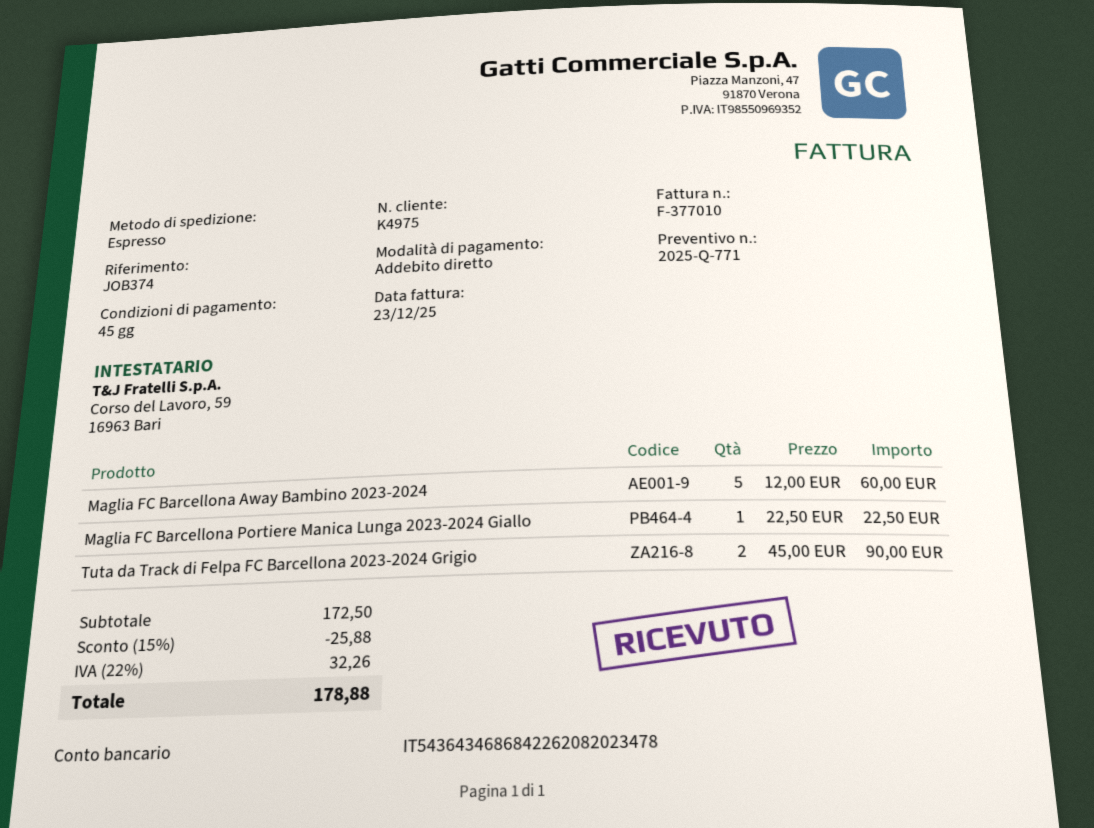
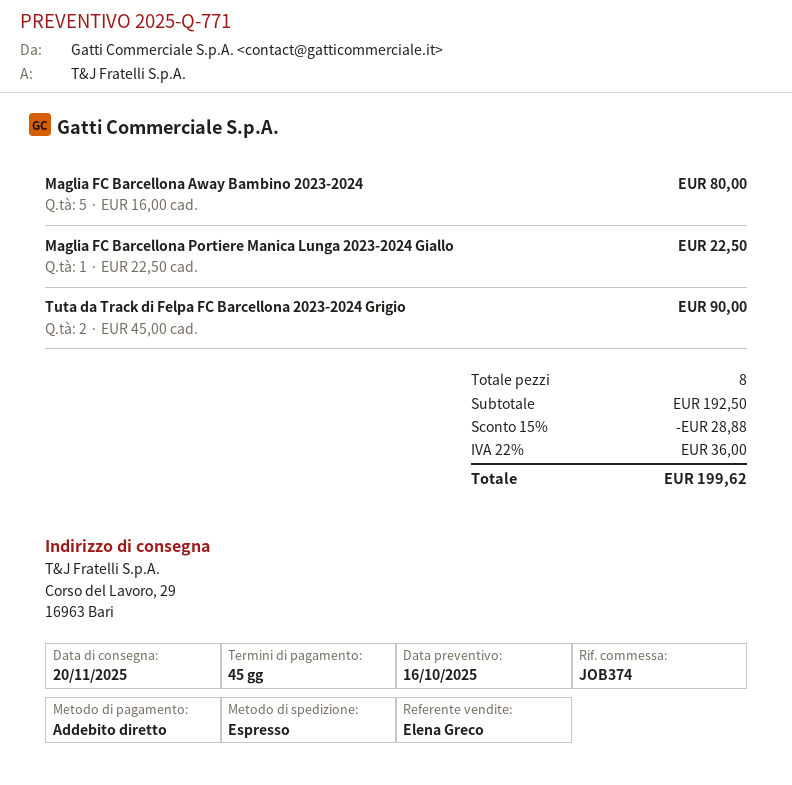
Maglia FC Barcellona Away Bambino 2023-2024: 5 x 12.00 = 60.00 -> 5 x 16.00 = 80.00
subtotal: 172.50 -> 192.50
discount: 15% = 25.88 -> 15% = 28.88
tax: 22% = 32.26 -> 22% = 36.00
total: 178.88 -> 199.62

